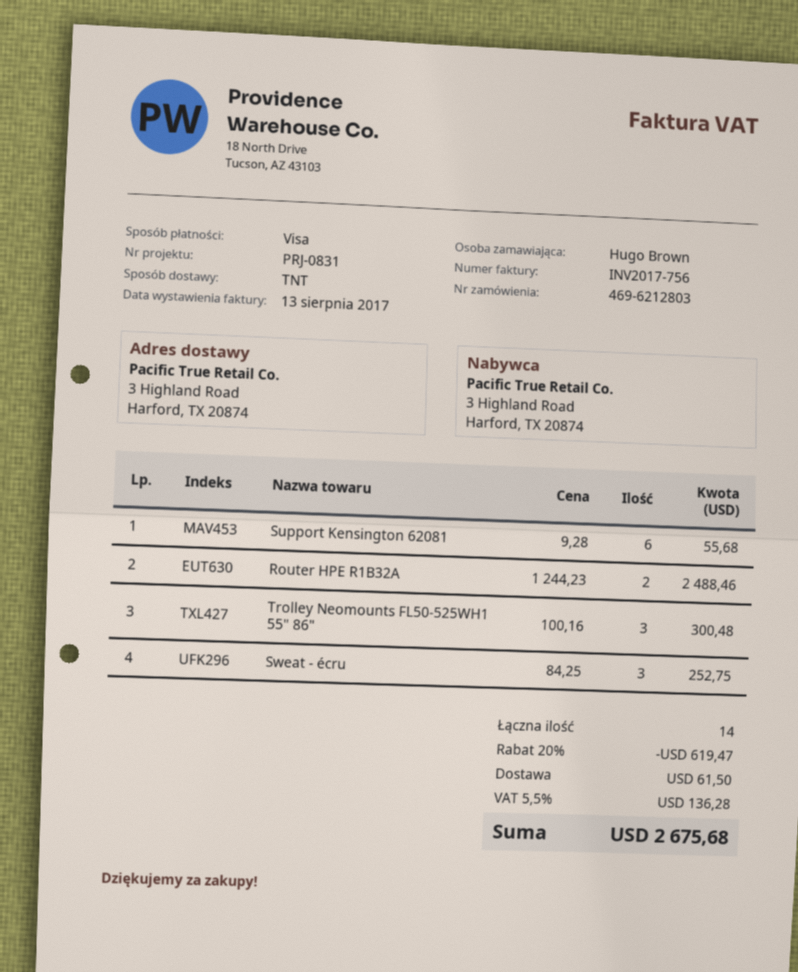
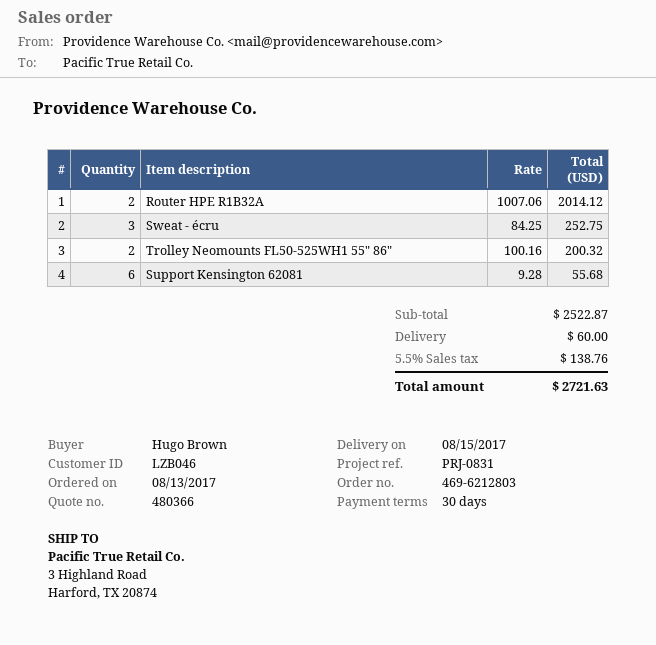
Router HPE R1B32A: 2 x 1244.23 = 2488.46 -> 2 x 1007.06 = 2014.12
Trolley Neomounts FL50-525WH1 55" 86": 3 x 100.16 = 300.48 -> 2 x 100.16 = 200.32
discount: 20% = 619.47 -> none
shipping: 61.50 -> 60.00
tax: 5.5% = 136.28 -> 5.5% = 138.76
total: 2675.68 -> 2721.63

